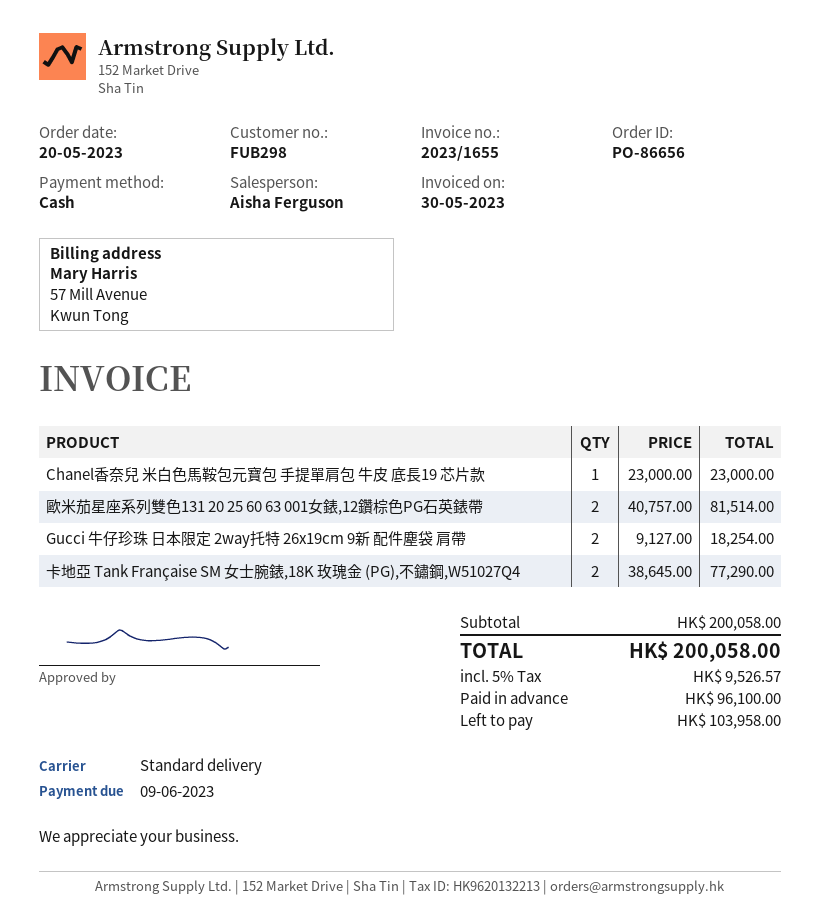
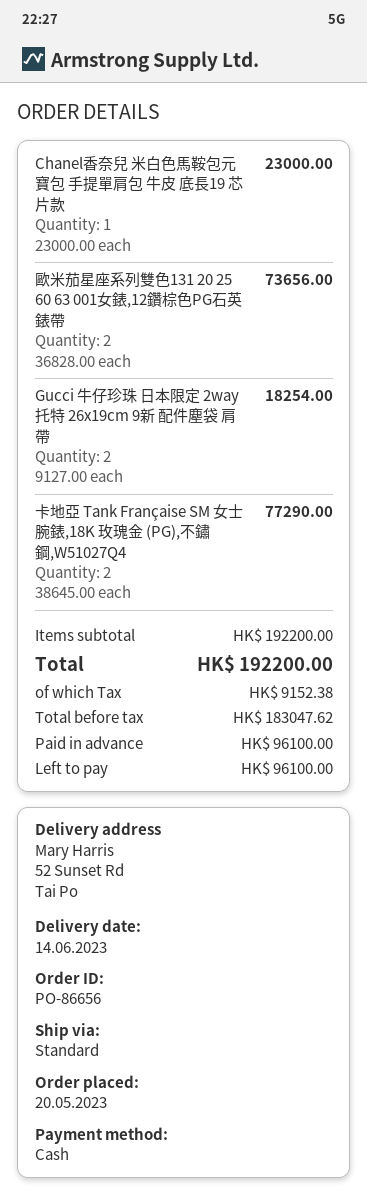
歐米茄星座系列雙色131 20 25 60 63 001女錶,12鑽棕色PG石英錶帶: 2 x 40757.00 = 81514.00 -> 2 x 36828.00 = 73656.00
subtotal: 200058.00 -> 192200.00
tax: 9526.57 -> 9152.38
total: 200058.00 -> 192200.00
balance: 103958.00 -> 96100.00

